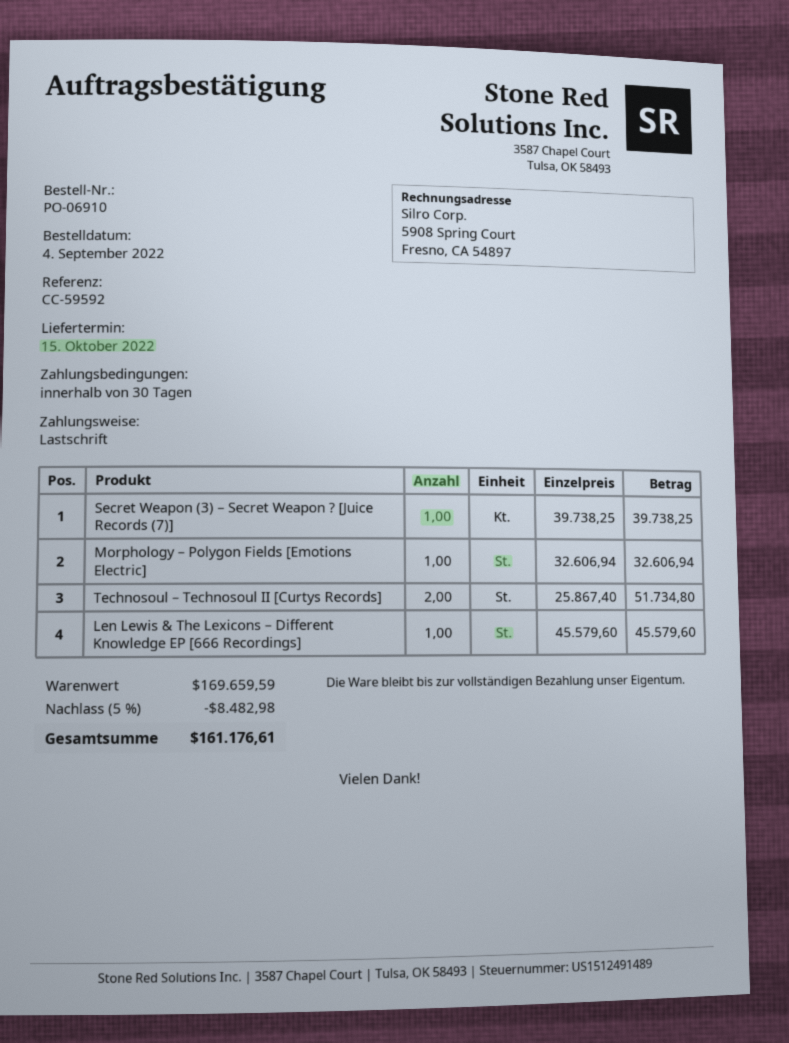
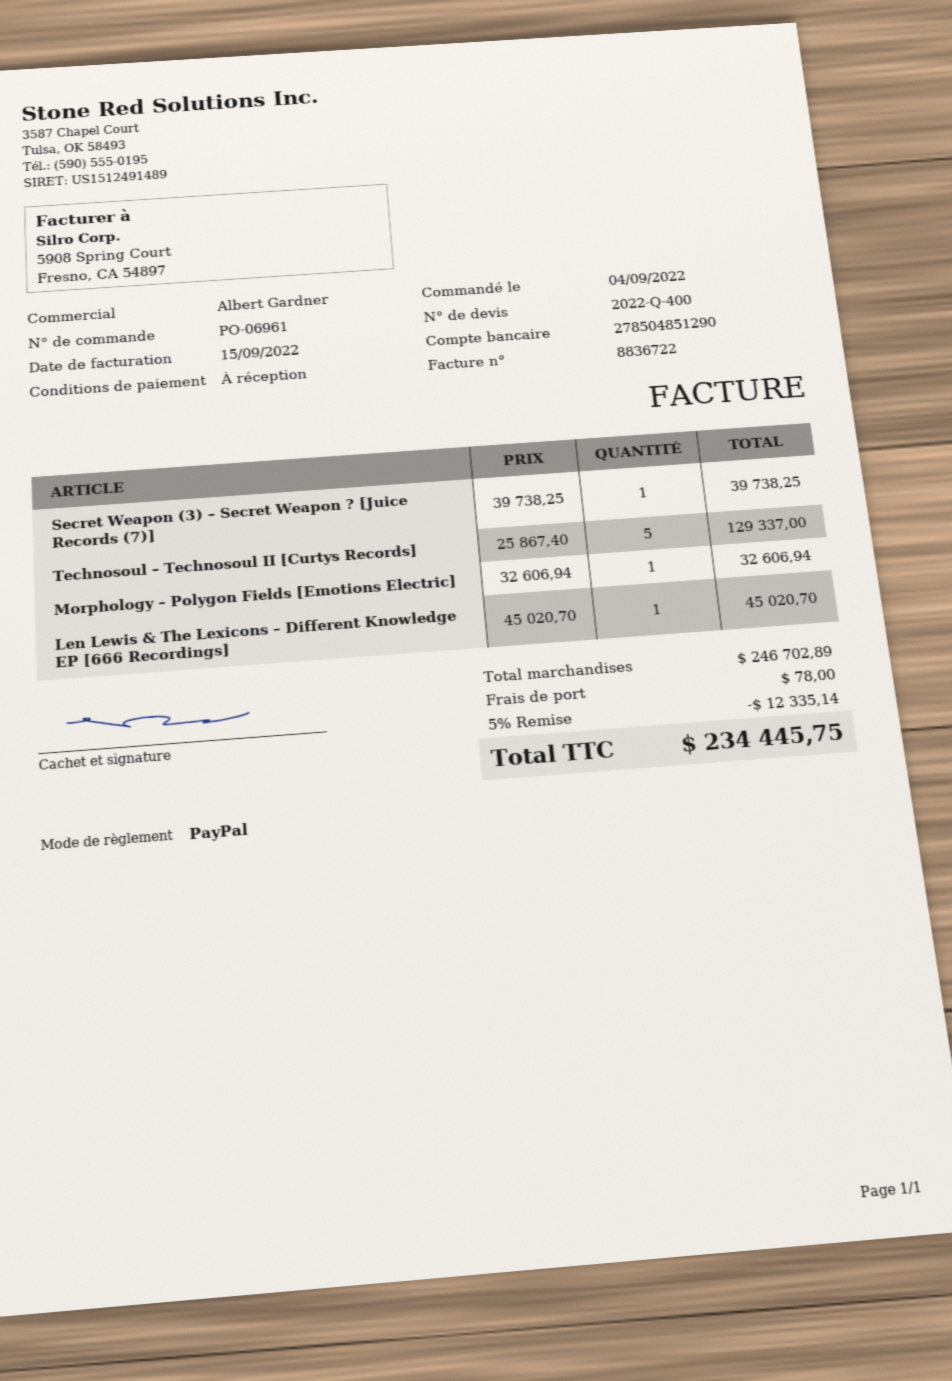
order number: PO-06910 -> PO-06961
payment terms: 30 days -> on receipt
payment method: direct debit -> PayPal
Technosoul – Technosoul II [Curtys Records]: 2 x 25867.40 = 51734.80 -> 5 x 25867.40 = 129337.00
Len Lewis & The Lexicons – Different Knowledge EP [666 Recordings]: 1 x 45579.60 = 45579.60 -> 1 x 45020.70 = 45020.70
subtotal: 169659.59 -> 246702.89
discount: 5% = 8482.98 -> 5% = 12335.14
shipping: none -> 78.00
total: 161176.61 -> 234445.75

